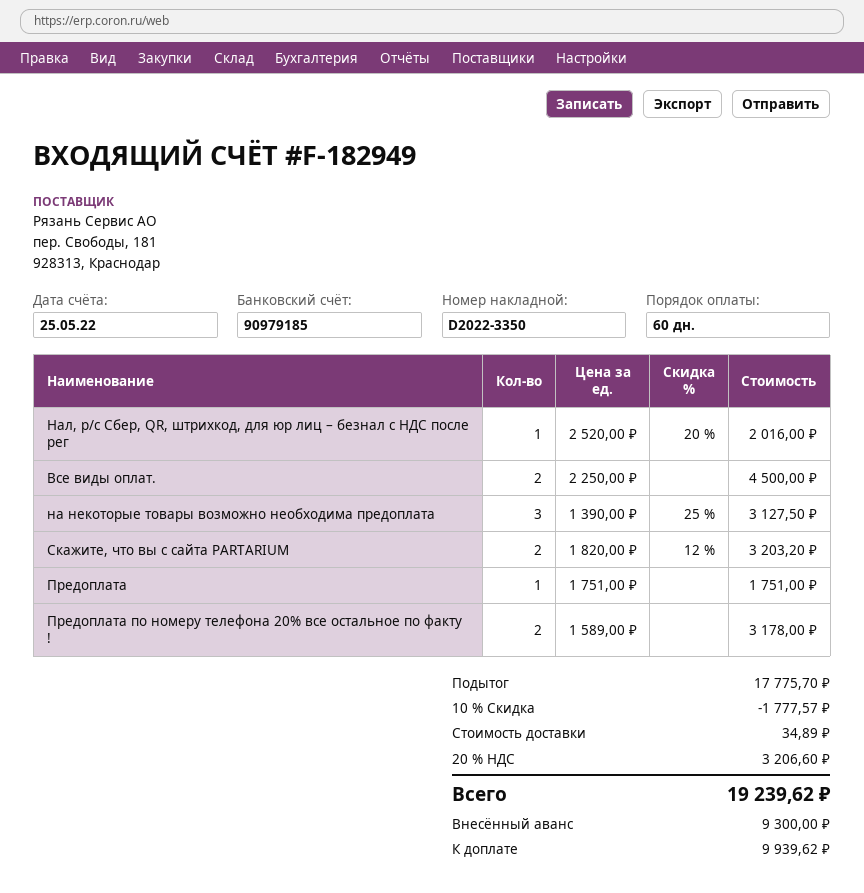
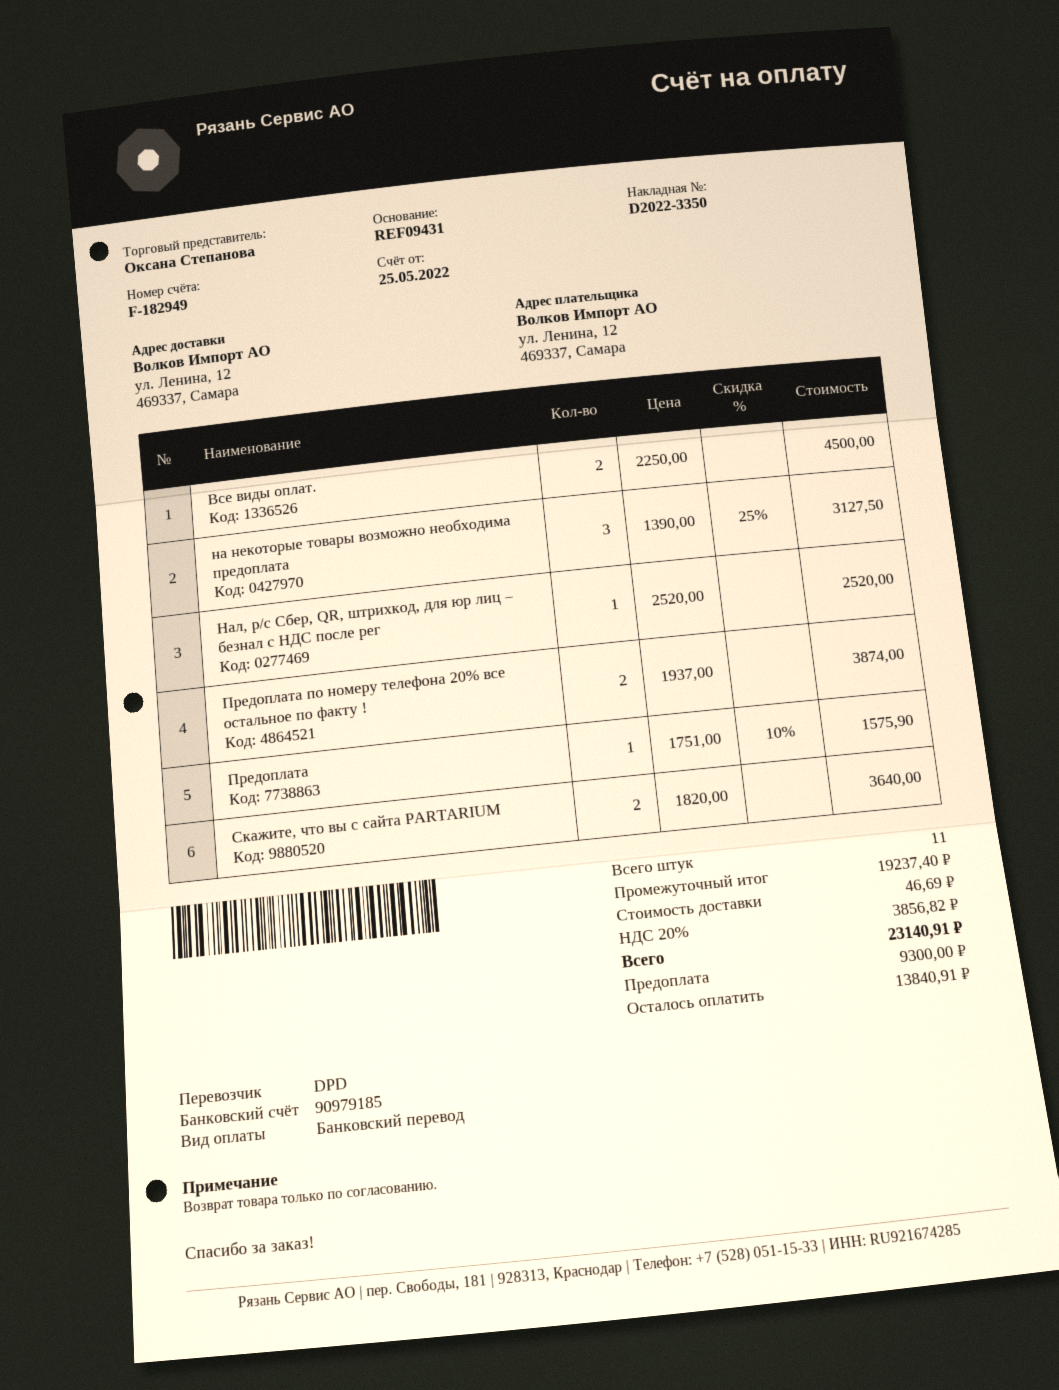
Нал, р/с Сбер, QR, штрихкод, для юр лиц – безнал с НДС после рег: 1 x 2520.00 - 20% = 2016.00 -> 1 x 2520.00 = 2520.00
Скажите, что вы с сайта PARTARIUM: 2 x 1820.00 - 12% = 3203.20 -> 2 x 1820.00 = 3640.00
Предоплата: 1 x 1751.00 = 1751.00 -> 1 x 1751.00 - 10% = 1575.90
Предоплата по номеру телефона 20% все остальное по факту !: 2 x 1589.00 = 3178.00 -> 2 x 1937.00 = 3874.00
subtotal: 17775.70 -> 19237.40
discount: 10% = 1777.57 -> none
shipping: 34.89 -> 46.69
tax: 20% = 3206.60 -> 20% = 3856.82
total: 19239.62 -> 23140.91
balance: 9939.62 -> 13840.91

